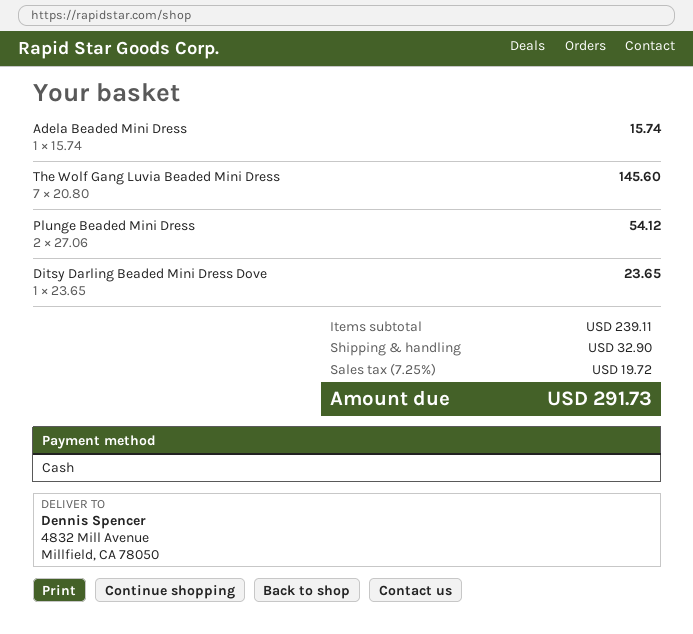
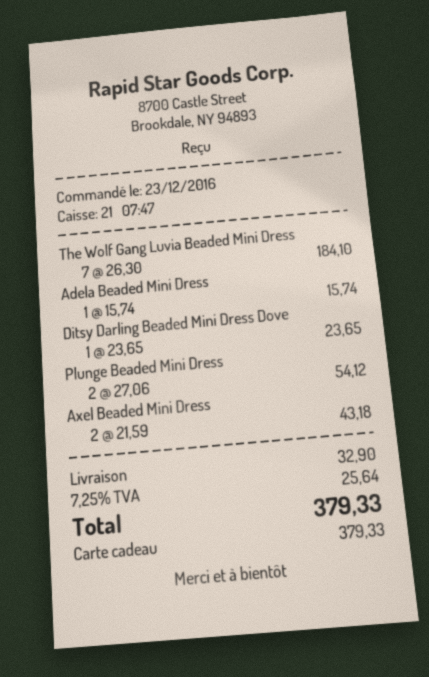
payment method: cash -> gift card
The Wolf Gang Luvia Beaded Mini Dress: 7 x 20.80 = 145.60 -> 7 x 26.30 = 184.10
Axel Beaded Mini Dress: none -> 2 x 21.59 = 43.18
tax: 7.25% = 19.72 -> 7.25% = 25.64
total: 291.73 -> 379.33

